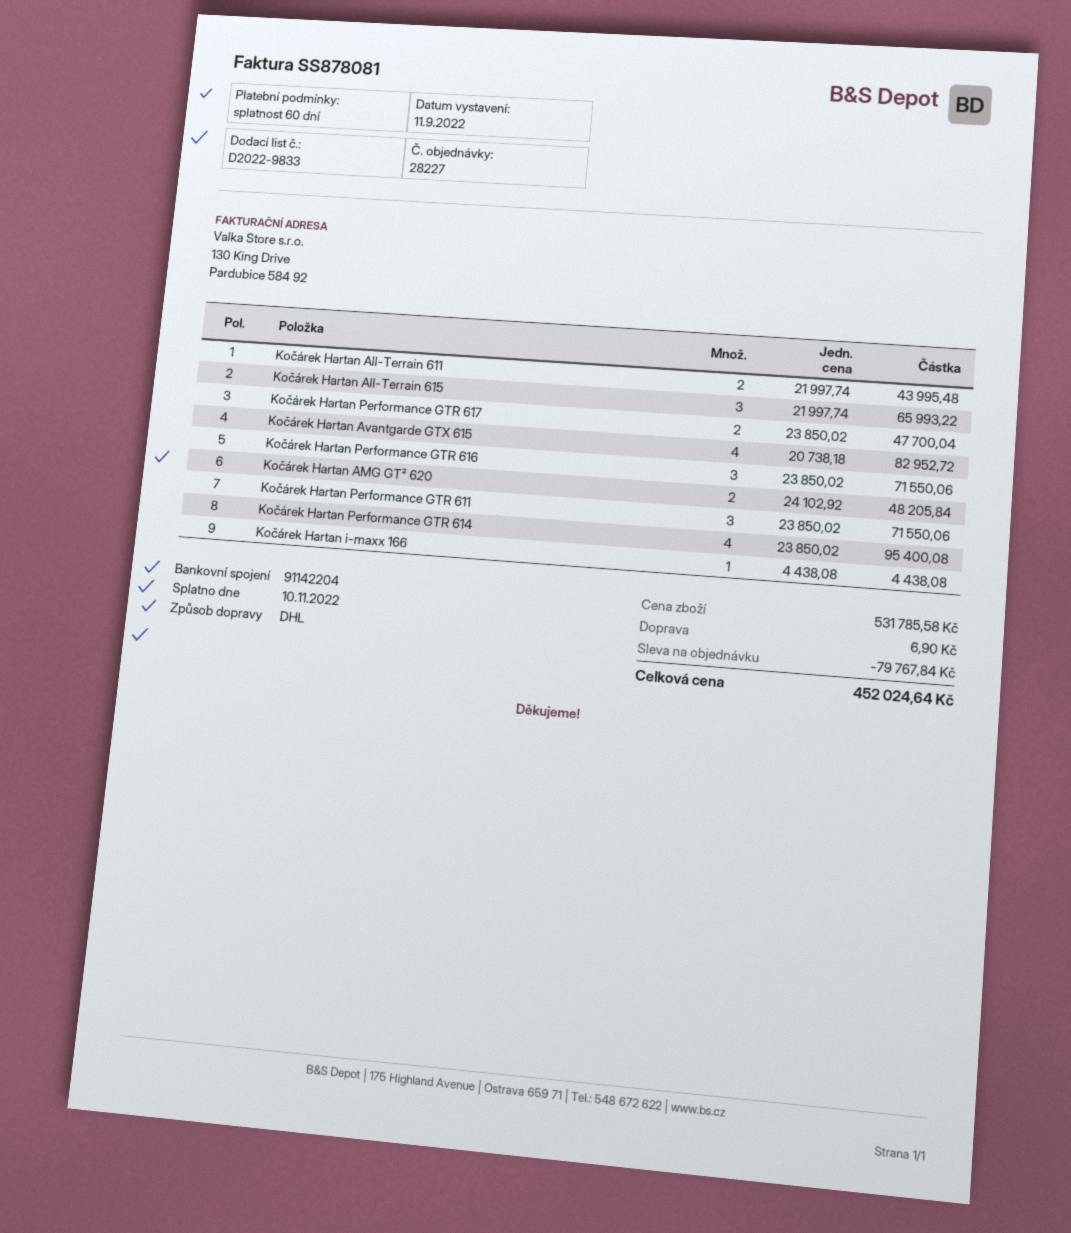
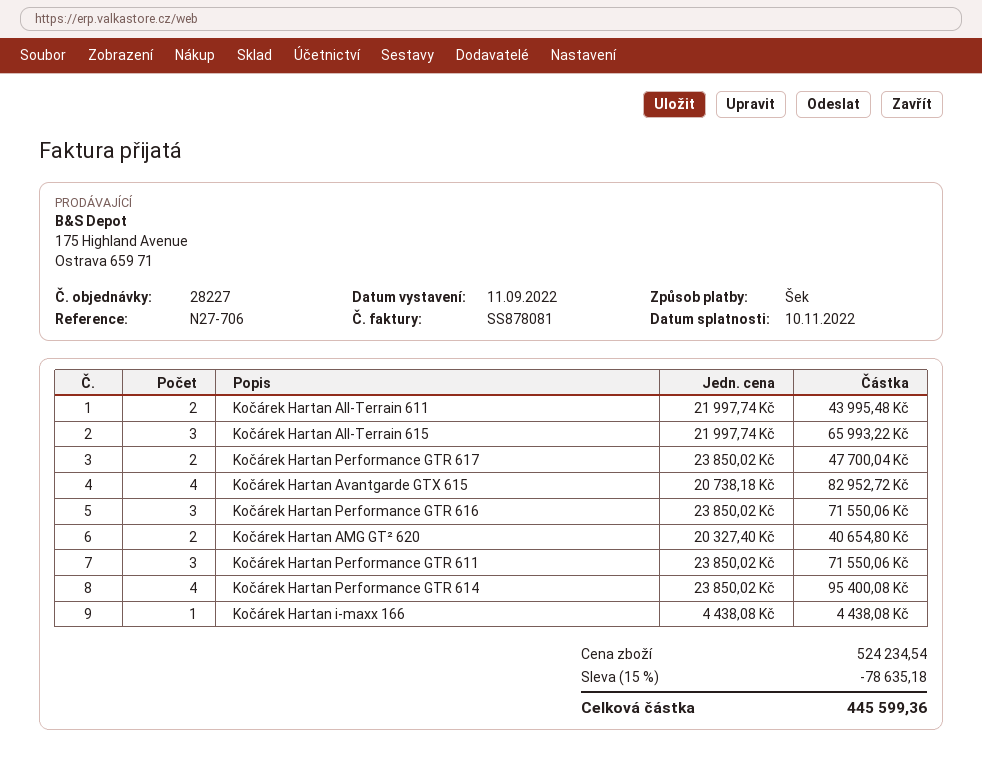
Kočárek Hartan AMG GT² 620: 2 x 24102.92 = 48205.84 -> 2 x 20327.40 = 40654.80
subtotal: 531785.58 -> 524234.54
discount: 79767.84 -> 78635.18
shipping: 6.90 -> none
total: 452024.64 -> 445599.36

